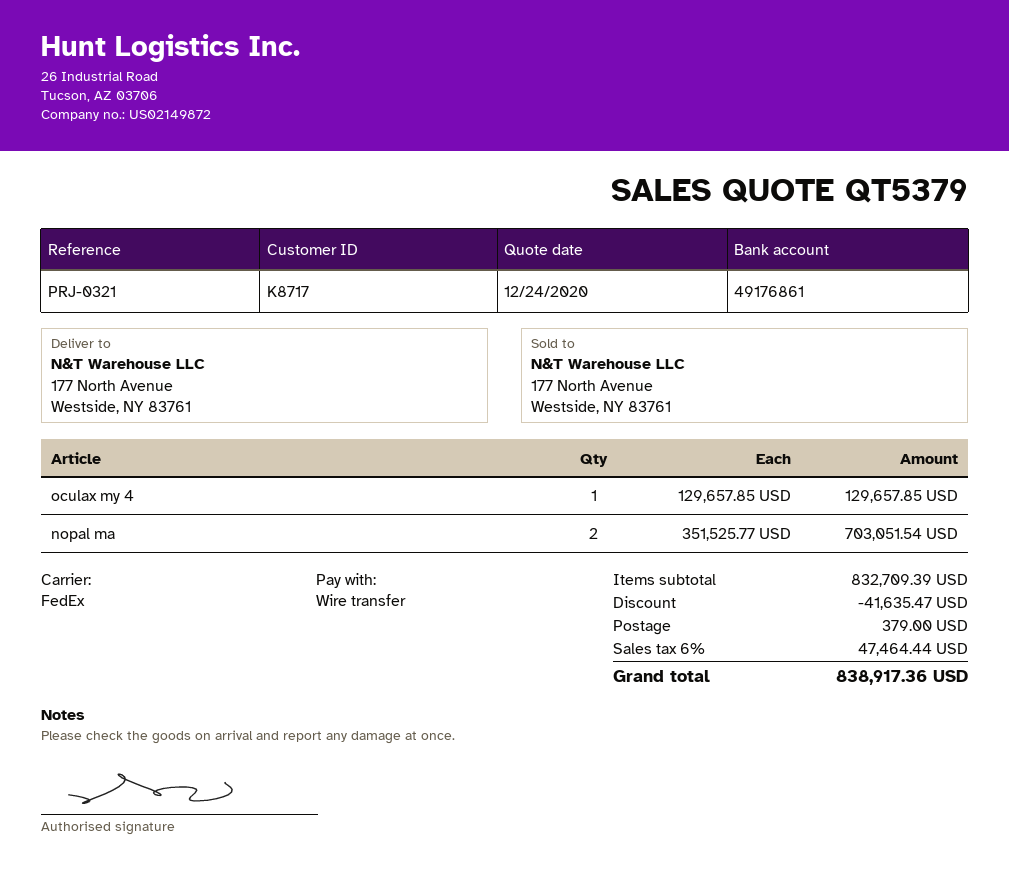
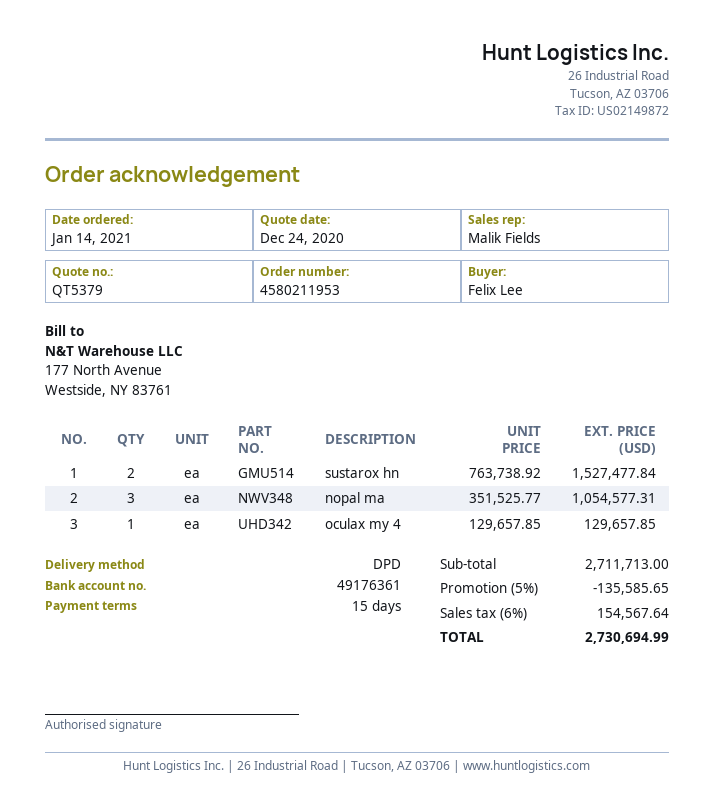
bank account: 49176861 -> 49176361
shipping method: FedEx -> DPD
nopal ma: 2 x 351525.77 = 703051.54 -> 3 x 351525.77 = 1054577.31
sustarox hn: none -> 2 x 763738.92 = 1527477.84
subtotal: 832709.39 -> 2711713.00
discount: 41635.47 -> 135585.65
shipping: 379.00 -> none
tax: 6% = 47464.44 -> 6% = 154567.64
total: 838917.36 -> 2730694.99

